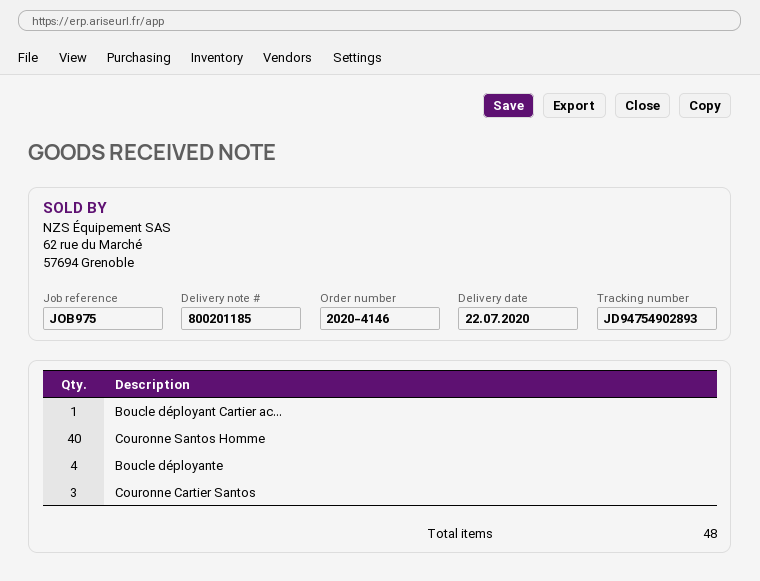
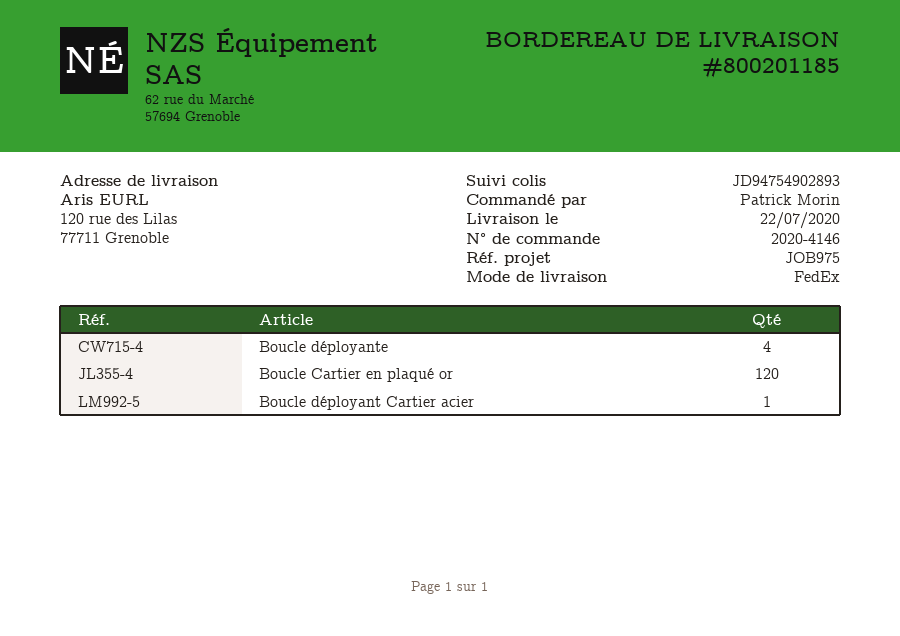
Couronne Santos Homme: 40 -> none
Couronne Cartier Santos: 3 -> none
Boucle Cartier en plaqué or: none -> 120

